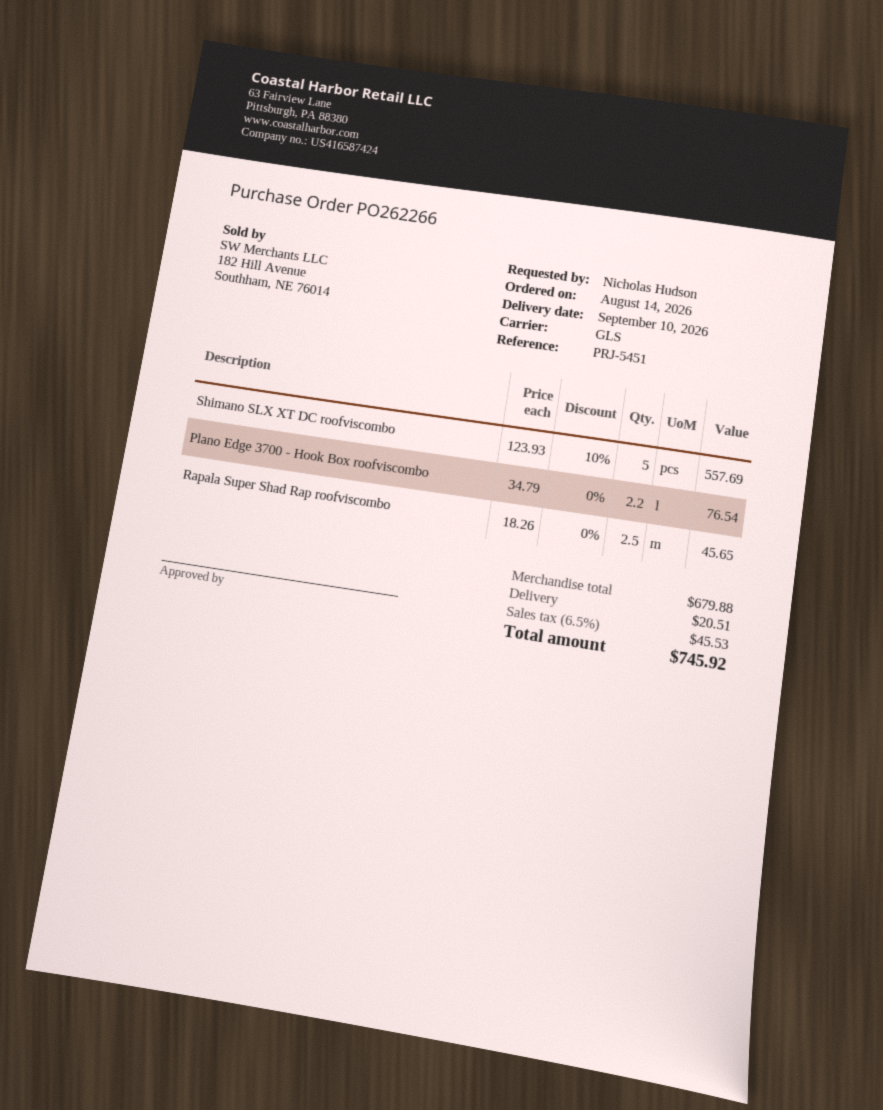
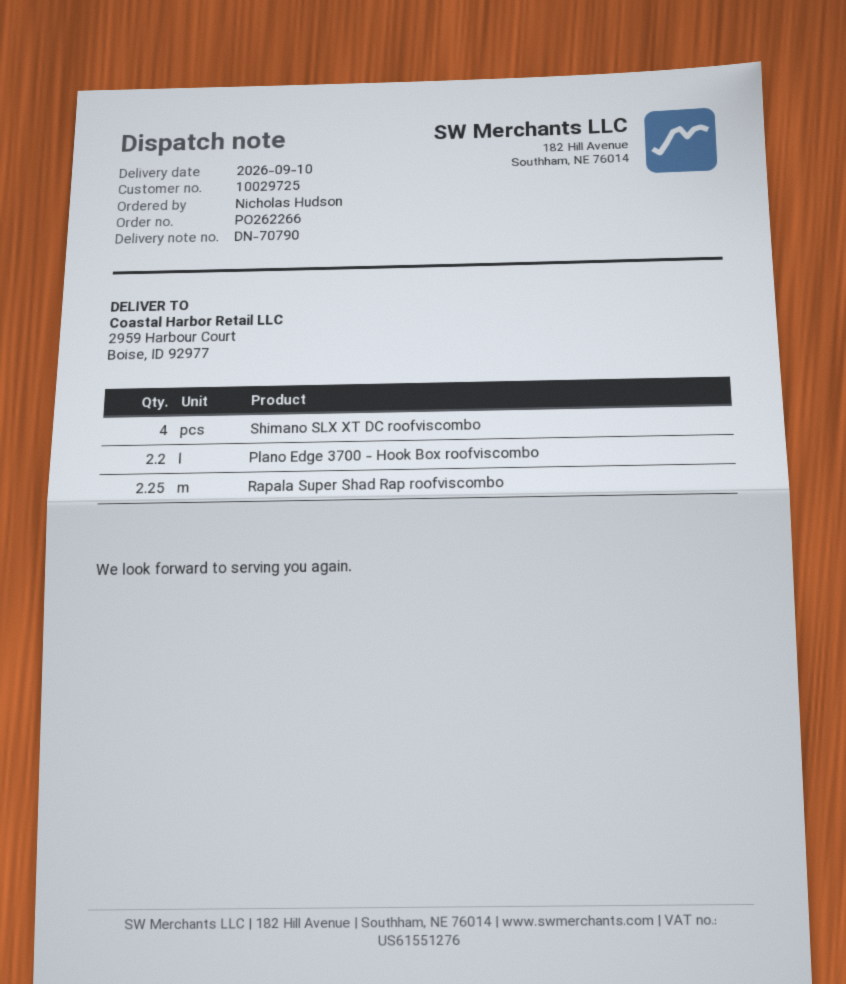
Shimano SLX XT DC roofviscombo: 5 -> 4
Rapala Super Shad Rap roofviscombo: 2.5 -> 2.25

